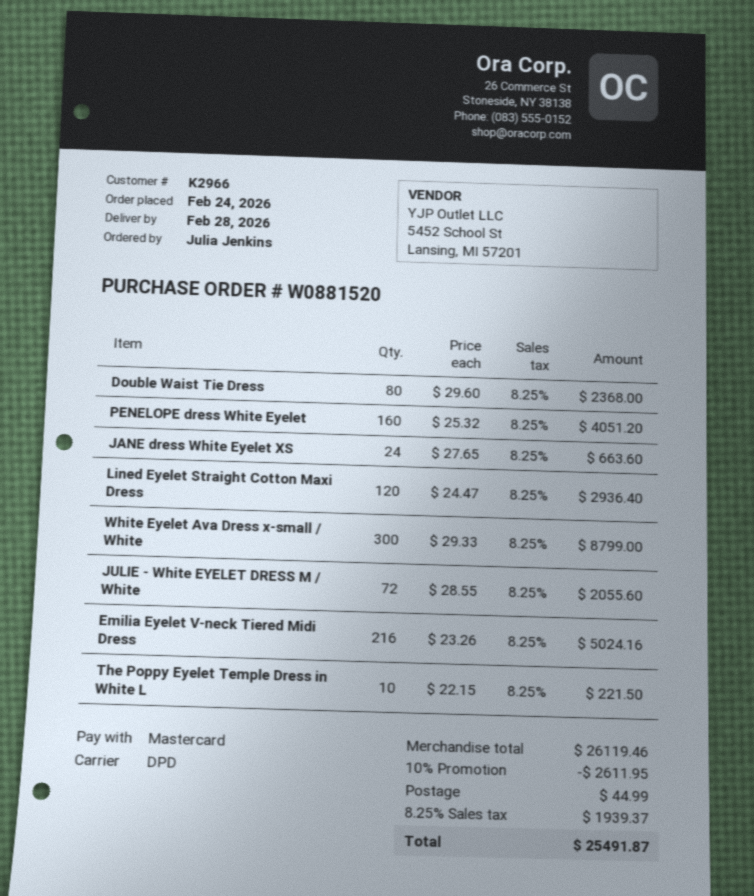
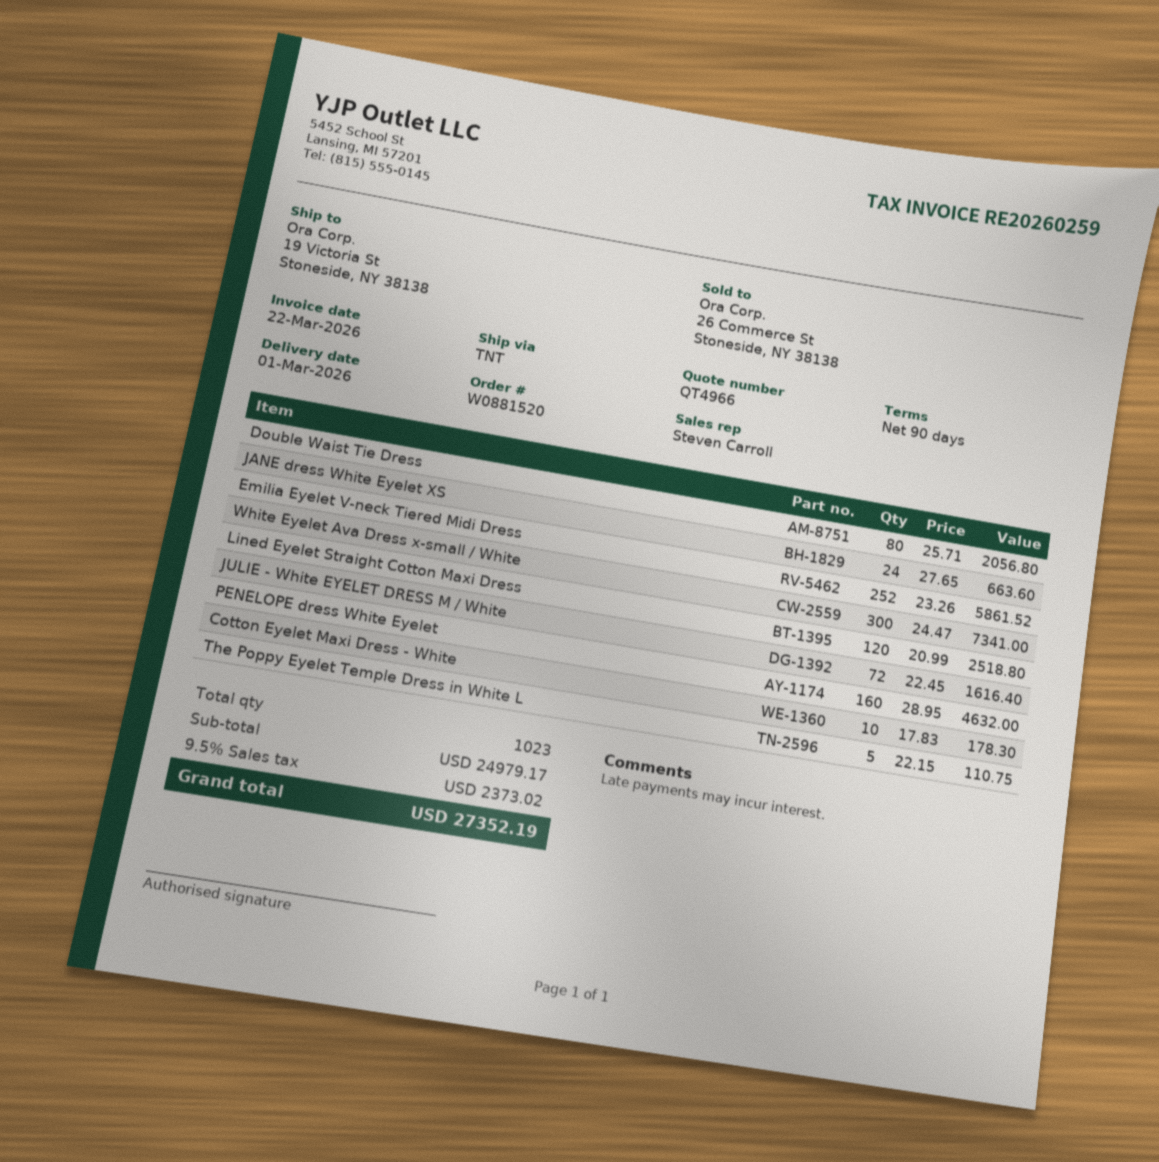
delivery date: 2026-02-28 -> 2026-03-01
shipping method: DPD -> TNT
Double Waist Tie Dress: 80 x 29.60 = 2368.00 -> 80 x 25.71 = 2056.80
PENELOPE dress White Eyelet: 160 x 25.32 = 4051.20 -> 160 x 28.95 = 4632.00
Lined Eyelet Straight Cotton Maxi Dress: 120 x 24.47 = 2936.40 -> 120 x 20.99 = 2518.80
White Eyelet Ava Dress x-small / White: 300 x 29.33 = 8799.00 -> 300 x 24.47 = 7341.00
JULIE - White EYELET DRESS M / White: 72 x 28.55 = 2055.60 -> 72 x 22.45 = 1616.40
Emilia Eyelet V-neck Tiered Midi Dress: 216 x 23.26 = 5024.16 -> 252 x 23.26 = 5861.52
The Poppy Eyelet Temple Dress in White L: 10 x 22.15 = 221.50 -> 5 x 22.15 = 110.75
Cotton Eyelet Maxi Dress - White: none -> 10 x 17.83 = 178.30
subtotal: 26119.46 -> 24979.17
discount: 10% = 2611.95 -> none
shipping: 44.99 -> none
tax: 8.25% = 1939.37 -> 9.5% = 2373.02
total: 25491.87 -> 27352.19

